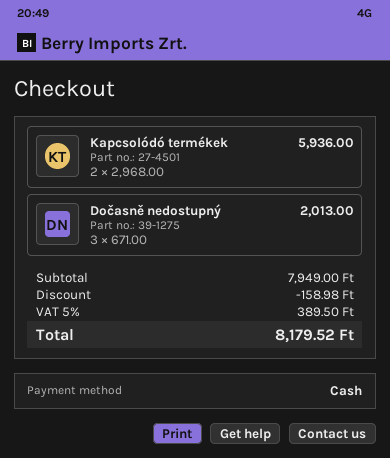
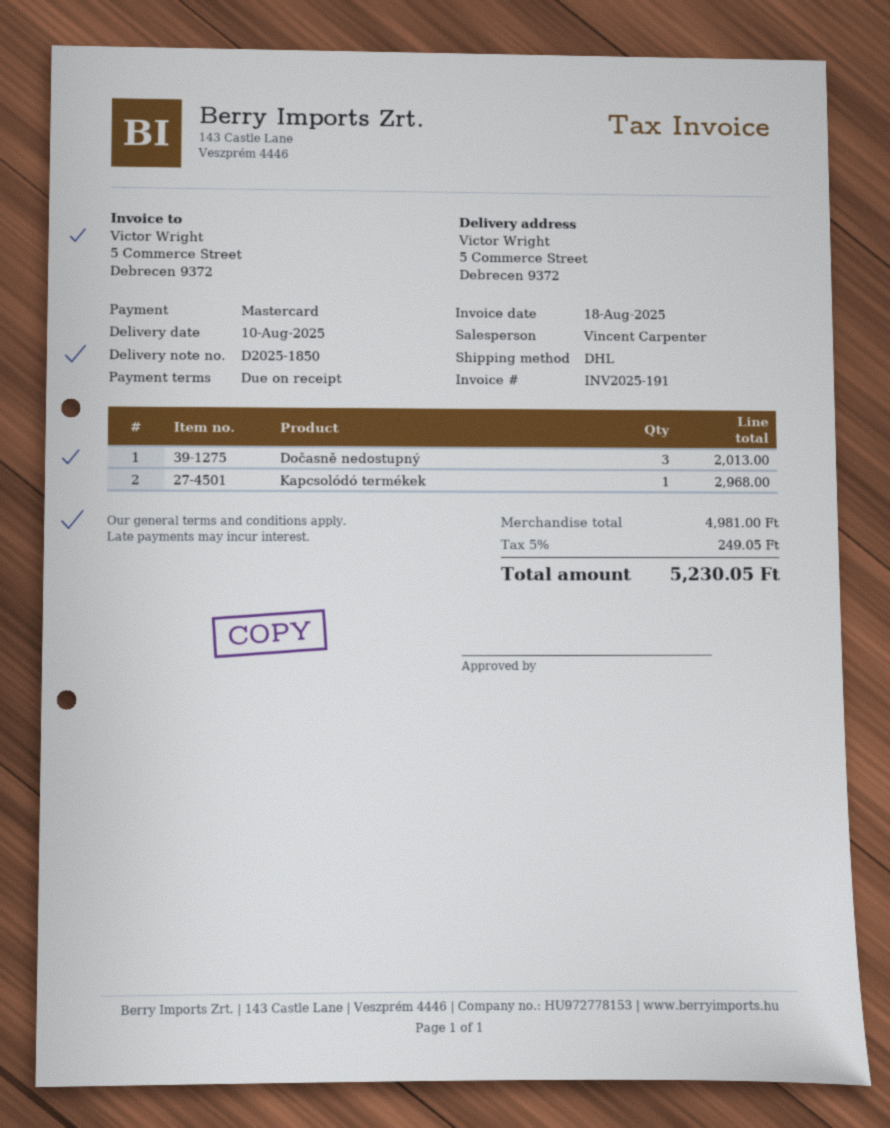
payment method: cash -> Mastercard
Kapcsolódó termékek: 2 for 5936.00 -> 1 for 2968.00
subtotal: 7949.00 -> 4981.00
discount: 158.98 -> none
tax: 5% = 389.50 -> 5% = 249.05
total: 8179.52 -> 5230.05

